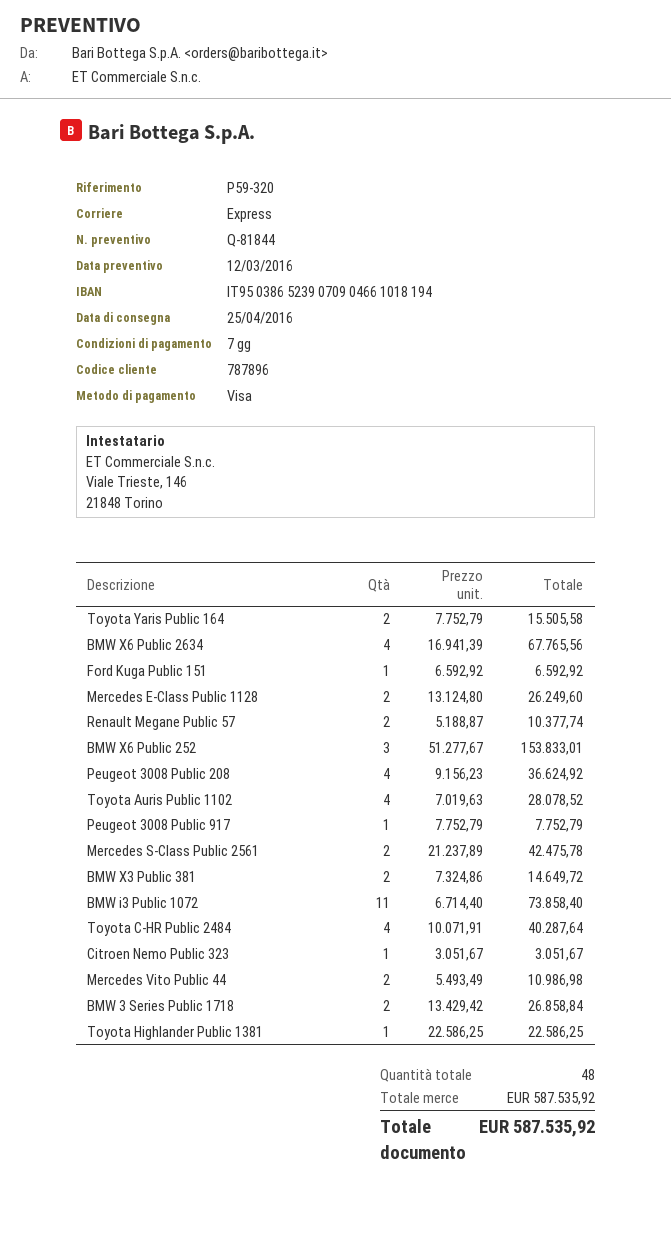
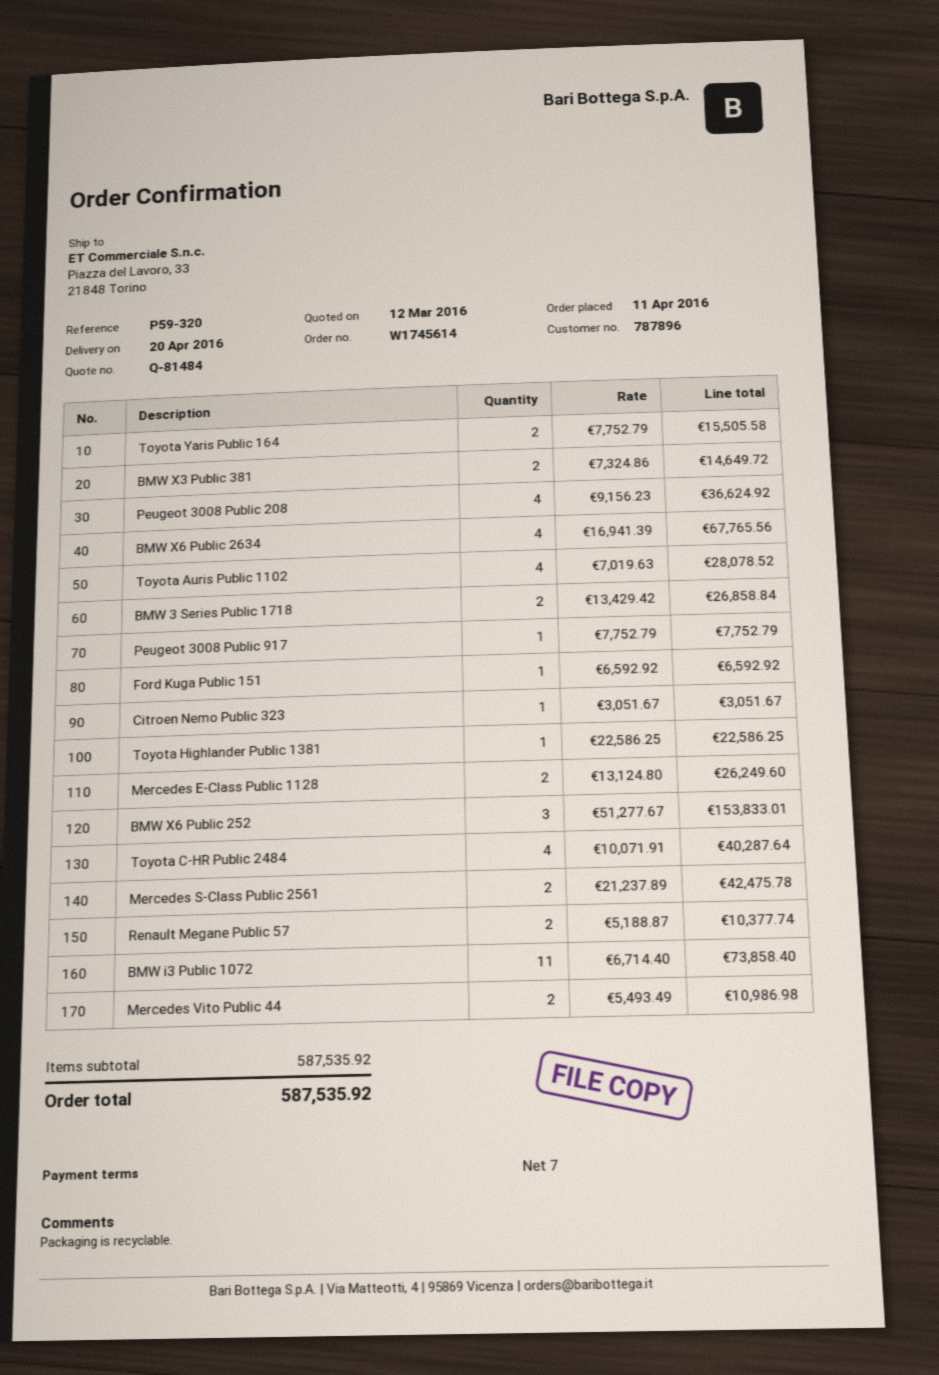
quote number: Q-81844 -> Q-81484
delivery date: 2016-04-25 -> 2016-04-20

